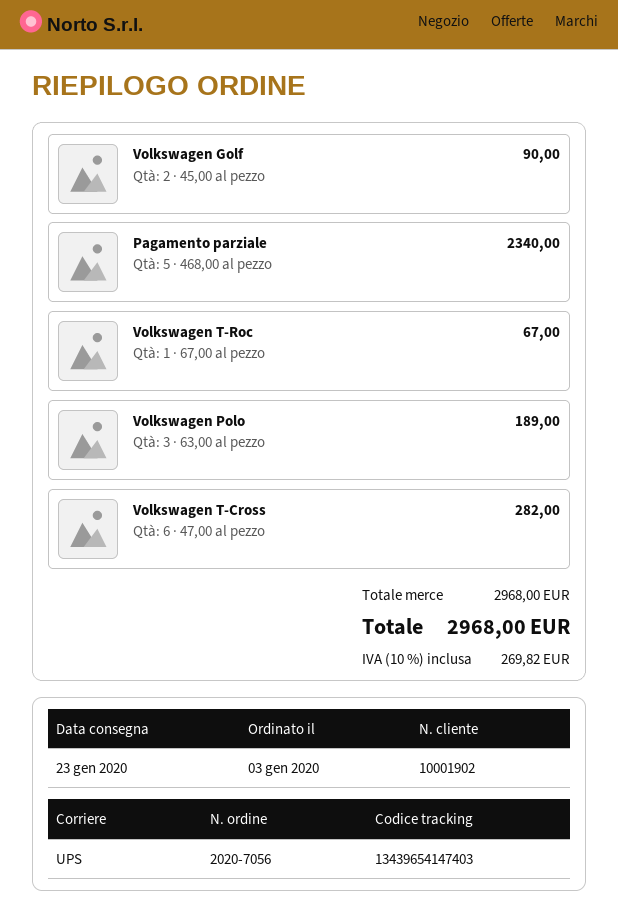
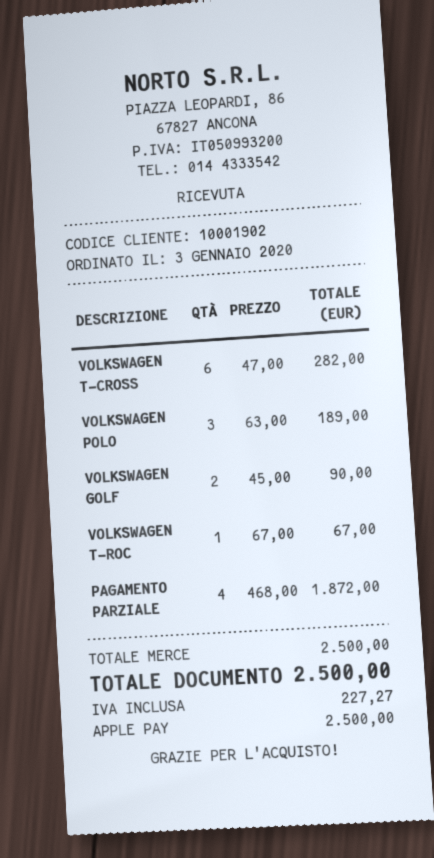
Pagamento parziale: 5 x 468.00 = 2340.00 -> 4 x 468.00 = 1872.00
subtotal: 2968.00 -> 2500.00
tax: 269.82 -> 227.27
total: 2968.00 -> 2500.00

